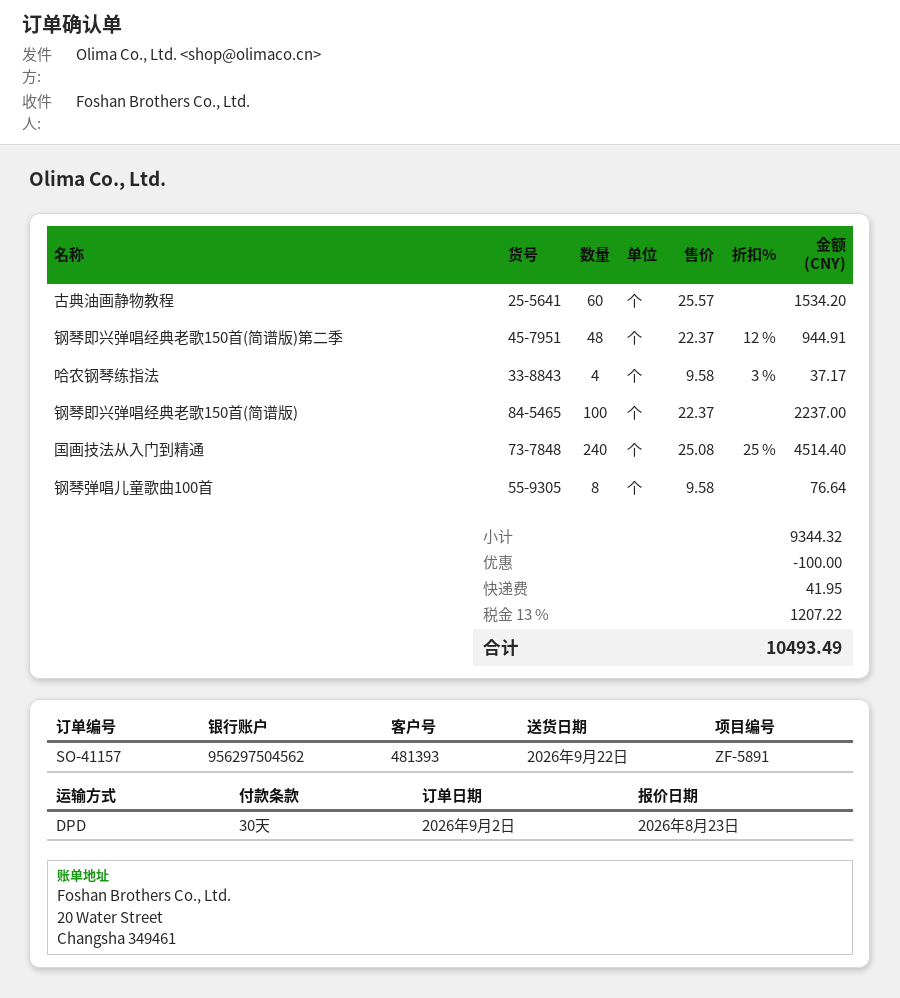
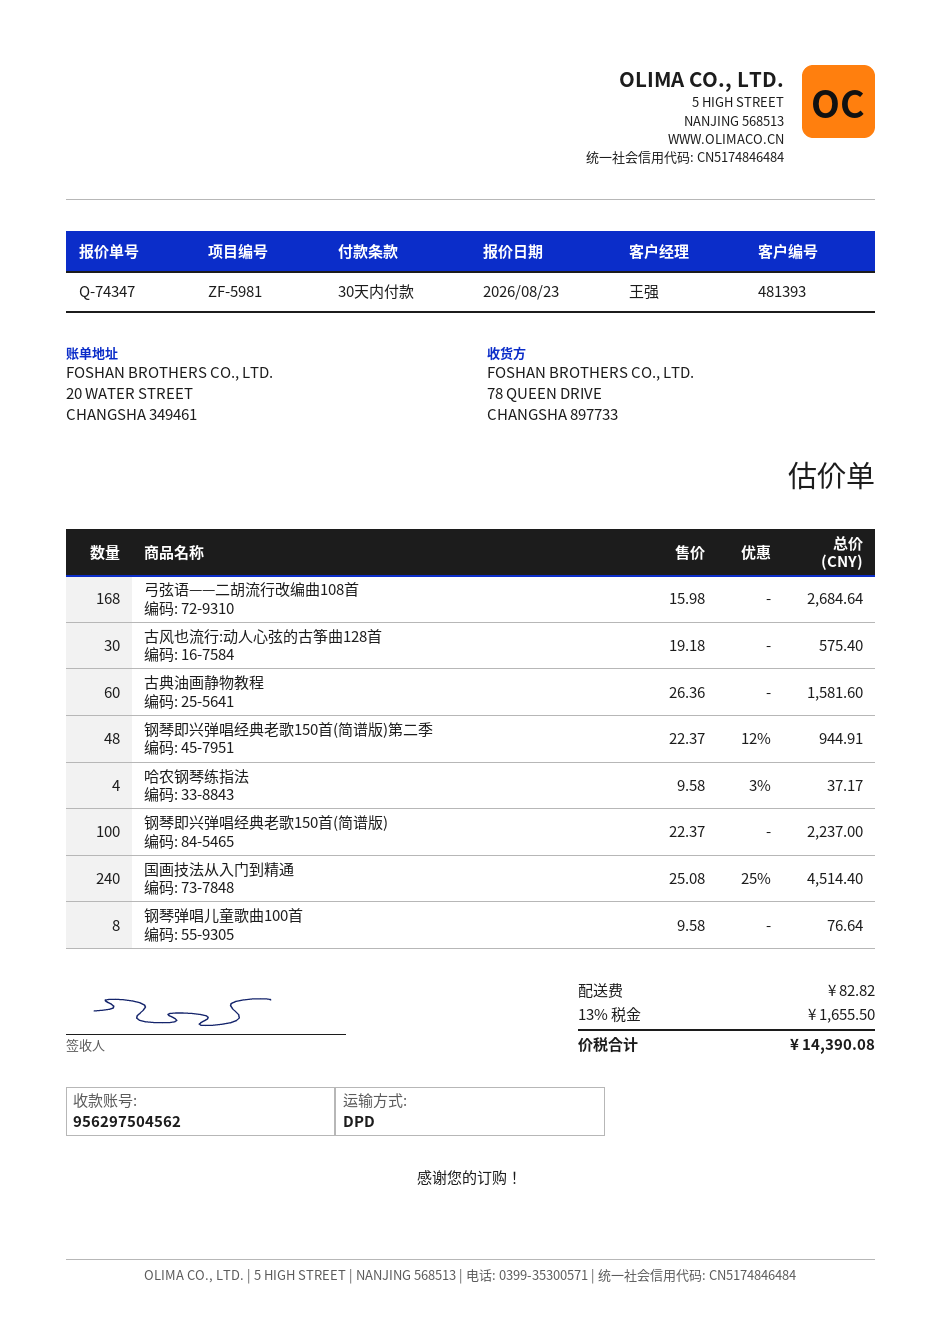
reference: ZF-5891 -> ZF-5981
古典油画静物教程: 60 x 25.57 = 1534.20 -> 60 x 26.36 = 1581.60
弓弦语——二胡流行改编曲108首: none -> 168 x 15.98 = 2684.64
古风也流行:动人心弦的古筝曲128首: none -> 30 x 19.18 = 575.40
discount: 100.00 -> none
shipping: 41.95 -> 82.82
tax: 13% = 1207.22 -> 13% = 1655.50
total: 10493.49 -> 14390.08

